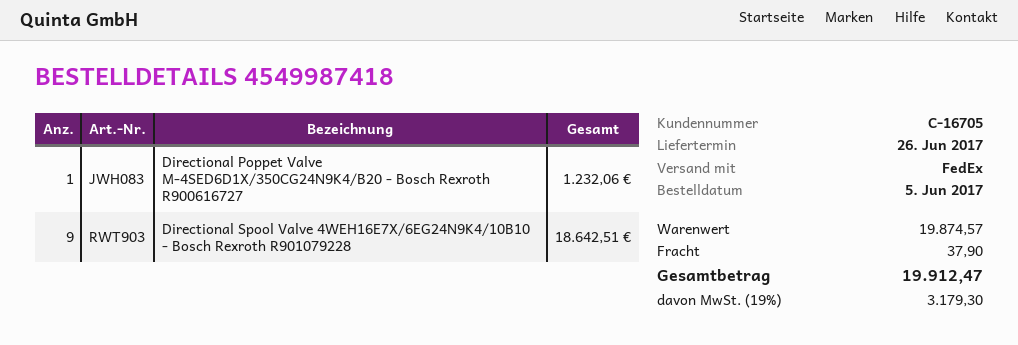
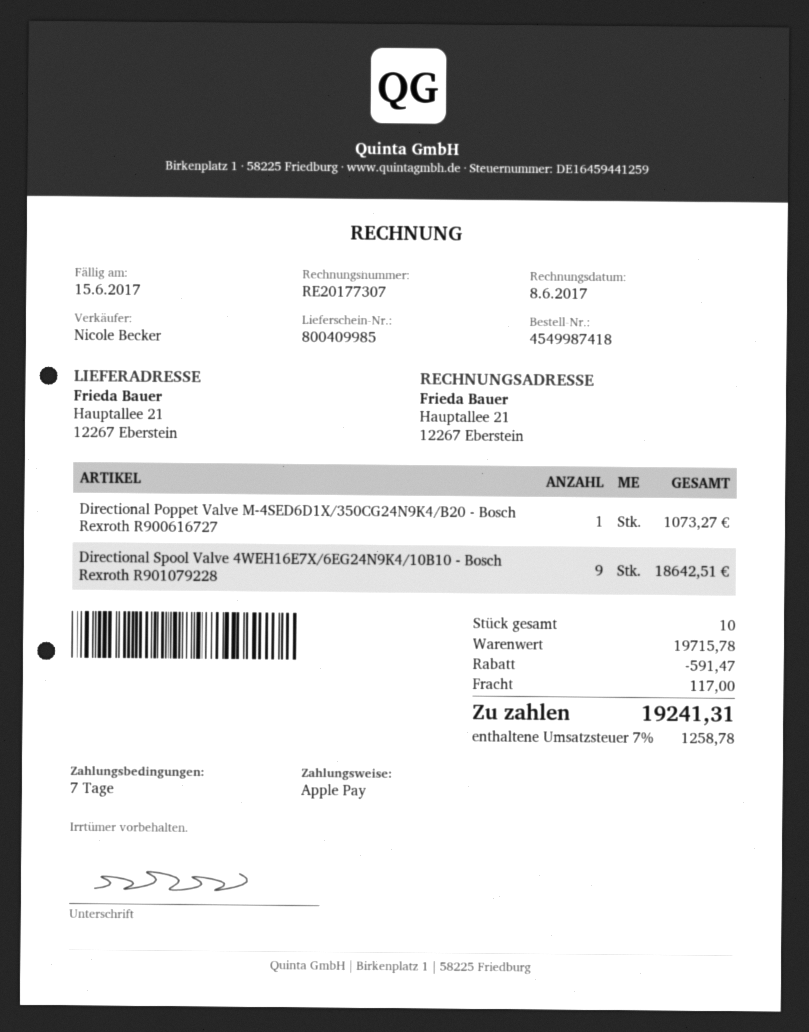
Directional Poppet Valve M-4SED6D1X/350CG24N9K4/B20 - Bosch Rexroth R900616727: 1 for 1232.06 -> 1 for 1073.27
subtotal: 19874.57 -> 19715.78
discount: none -> 591.47
shipping: 37.90 -> 117.00
tax: 19% = 3179.30 -> 7% = 1258.78
total: 19912.47 -> 19241.31

